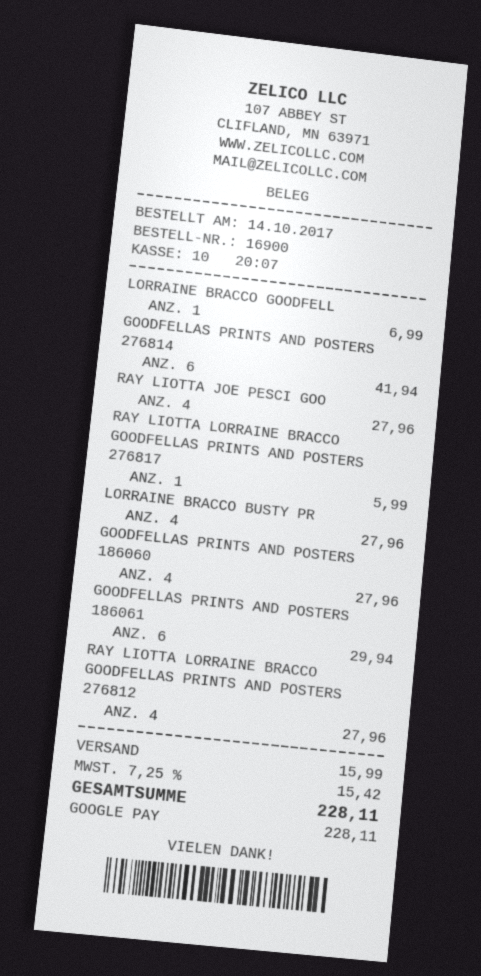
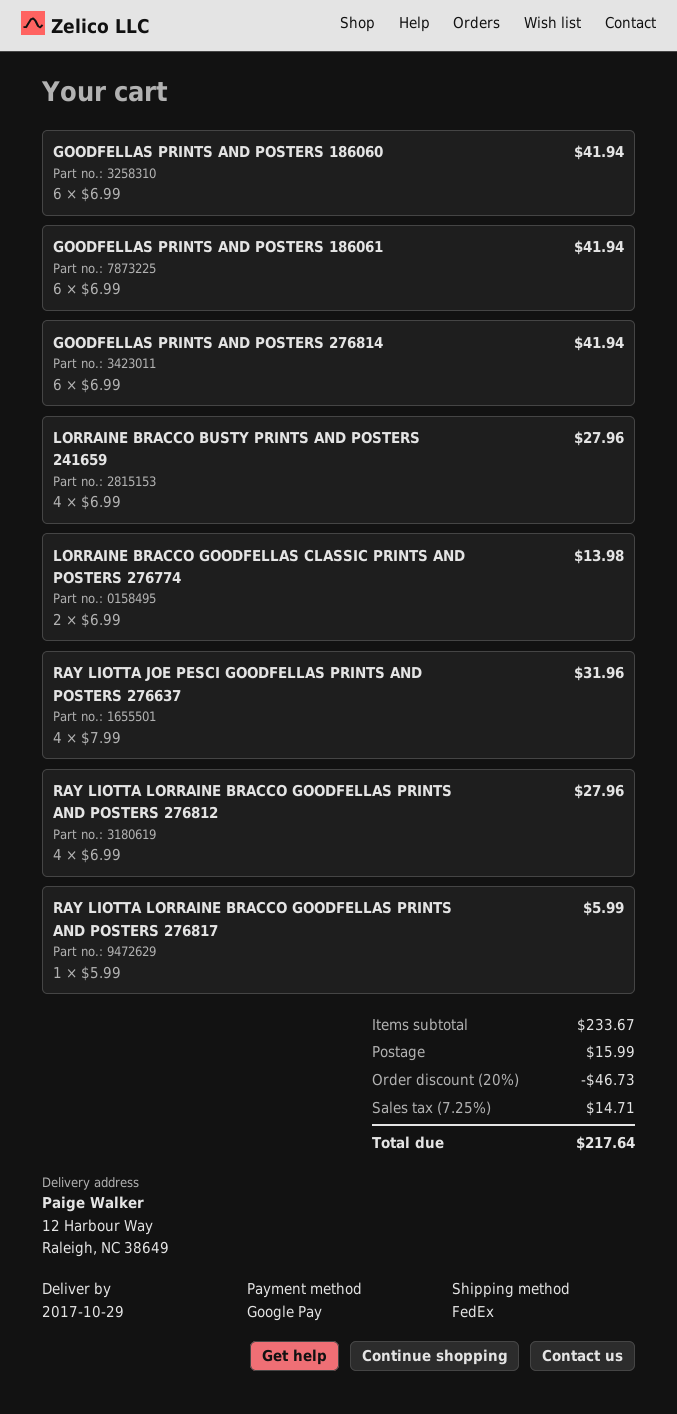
LORRAINE BRACCO GOODFELL: 1 for 6.99 -> 2 for 13.98
RAY LIOTTA JOE PESCI GOO: 4 for 27.96 -> 4 for 31.96
GOODFELLAS PRINTS AND POSTERS 186060: 4 for 27.96 -> 6 for 41.94
GOODFELLAS PRINTS AND POSTERS 186061: 6 for 29.94 -> 6 for 41.94
discount: none -> 20% = 46.73
tax: 7.25% = 15.42 -> 7.25% = 14.71
total: 228.11 -> 217.64

